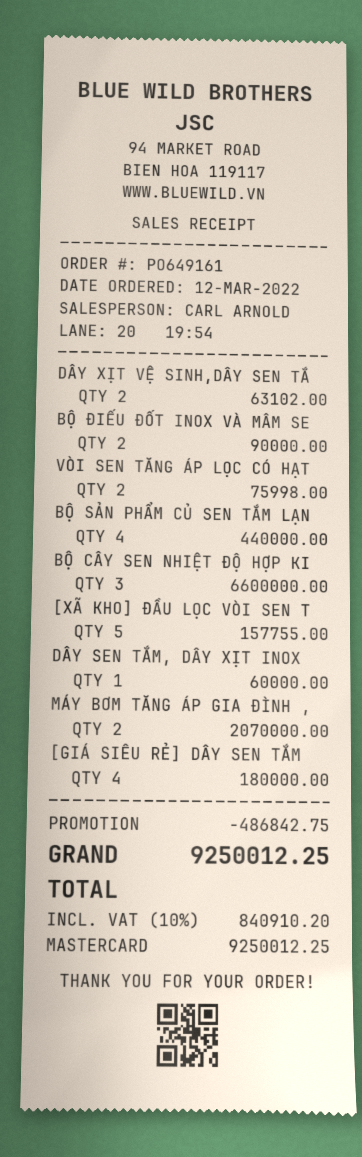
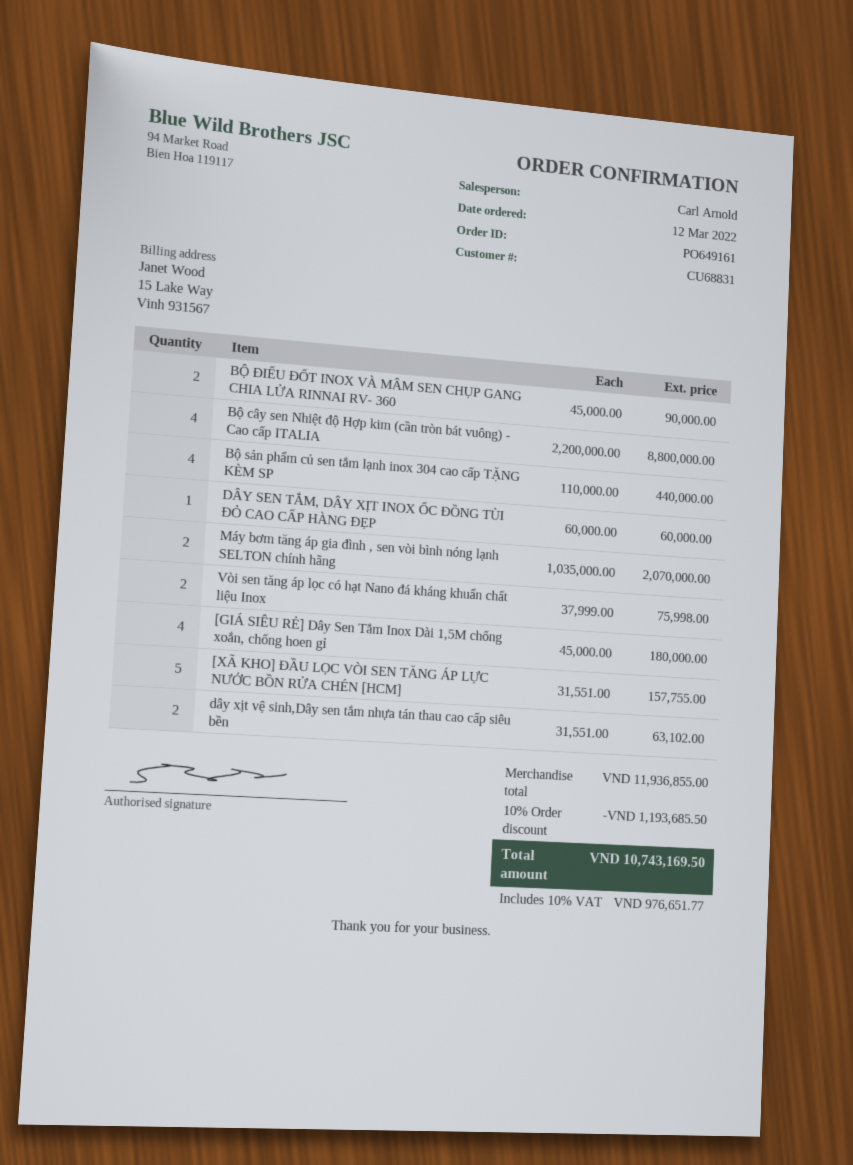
BỘ CÂY SEN NHIỆT ĐỘ HỢP KI: 3 for 6600000.00 -> 4 for 8800000.00
discount: 486842.75 -> 1193685.50
tax: 10% = 840910.20 -> 10% = 976651.77
total: 9250012.25 -> 10743169.50

